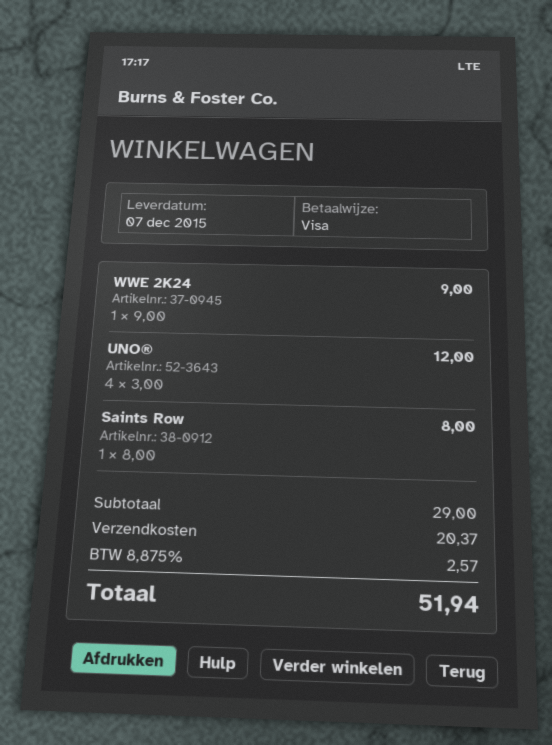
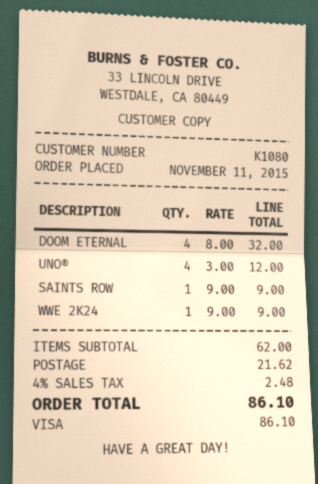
Saints Row: 1 x 8.00 = 8.00 -> 1 x 9.00 = 9.00
DOOM ETERNAL: none -> 4 x 8.00 = 32.00
subtotal: 29.00 -> 62.00
shipping: 20.37 -> 21.62
tax: 8.875% = 2.57 -> 4% = 2.48
total: 51.94 -> 86.10

